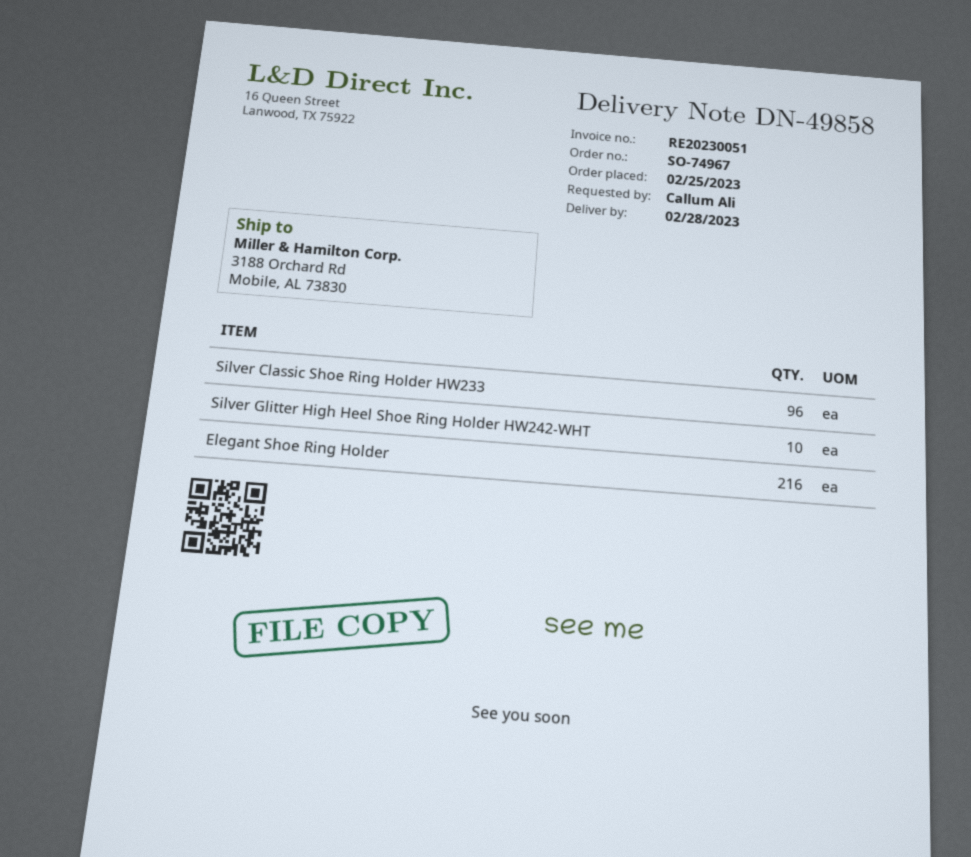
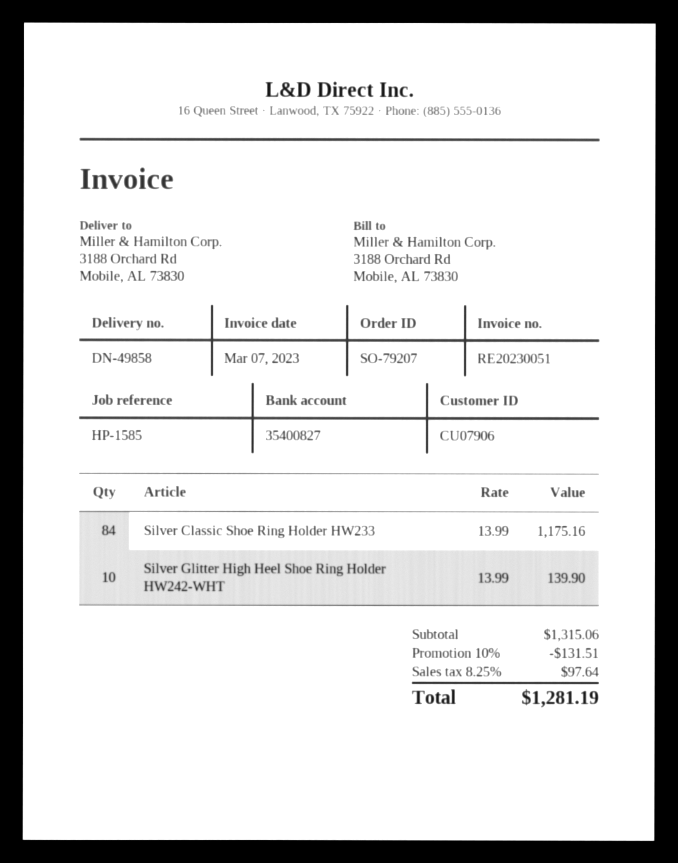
order number: SO-74967 -> SO-79207
Silver Classic Shoe Ring Holder HW233: 96 -> 84
Elegant Shoe Ring Holder: 216 -> none

